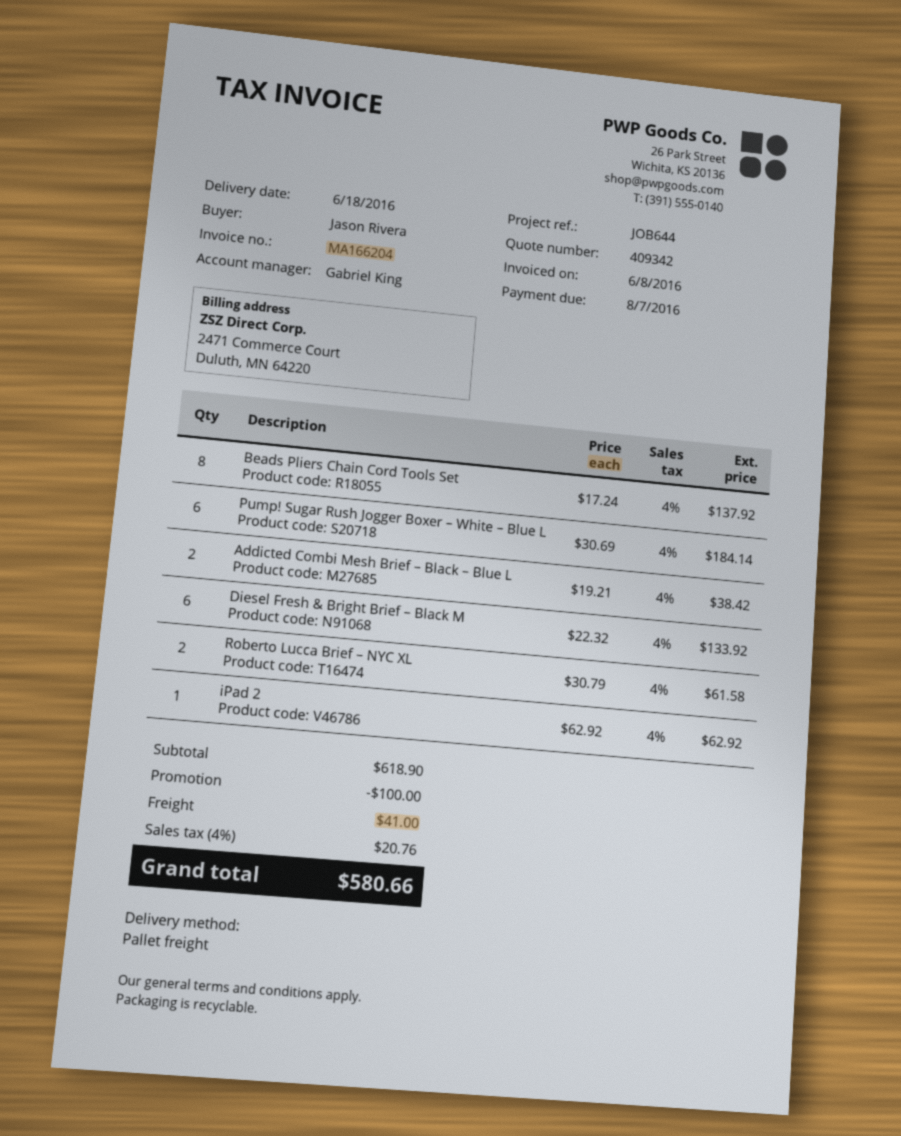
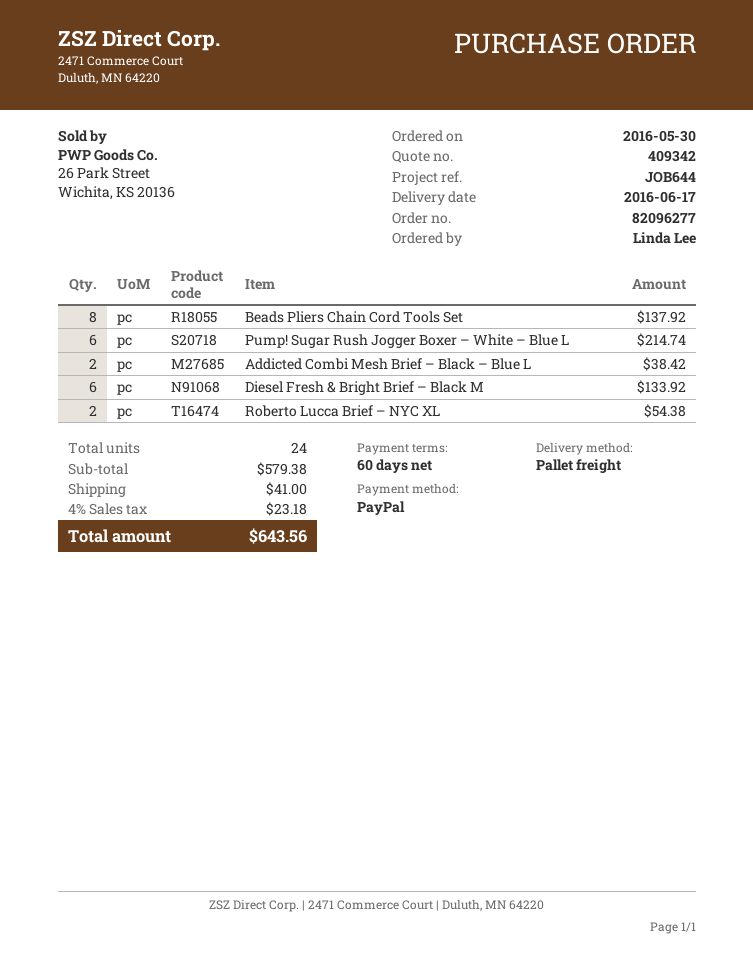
delivery date: 2016-06-18 -> 2016-06-17
ordered by: Jason Rivera -> Linda Lee
Pump! Sugar Rush Jogger Boxer – White – Blue L: 6 for 184.14 -> 6 for 214.74
Roberto Lucca Brief – NYC XL: 2 for 61.58 -> 2 for 54.38
iPad 2: 1 for 62.92 -> none
subtotal: 618.90 -> 579.38
discount: 100.00 -> none
tax: 4% = 20.76 -> 4% = 23.18
total: 580.66 -> 643.56

